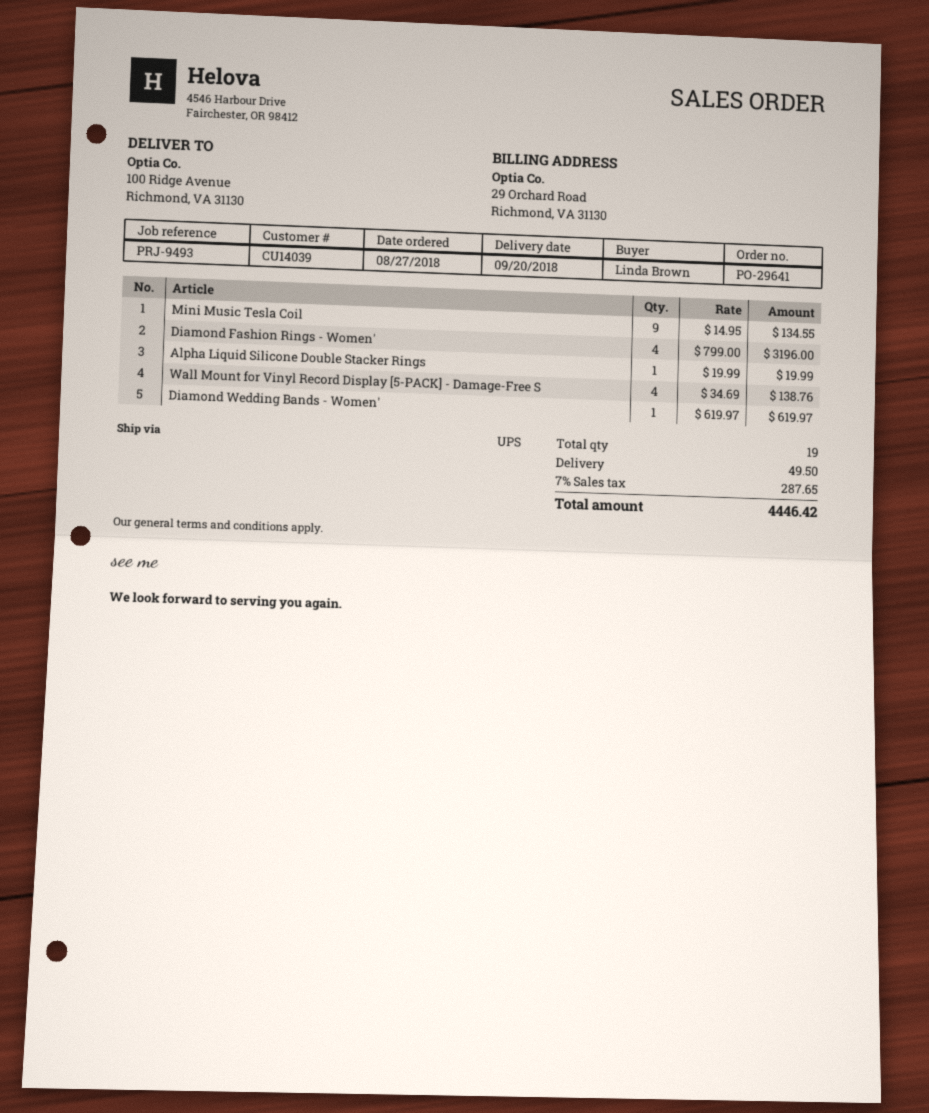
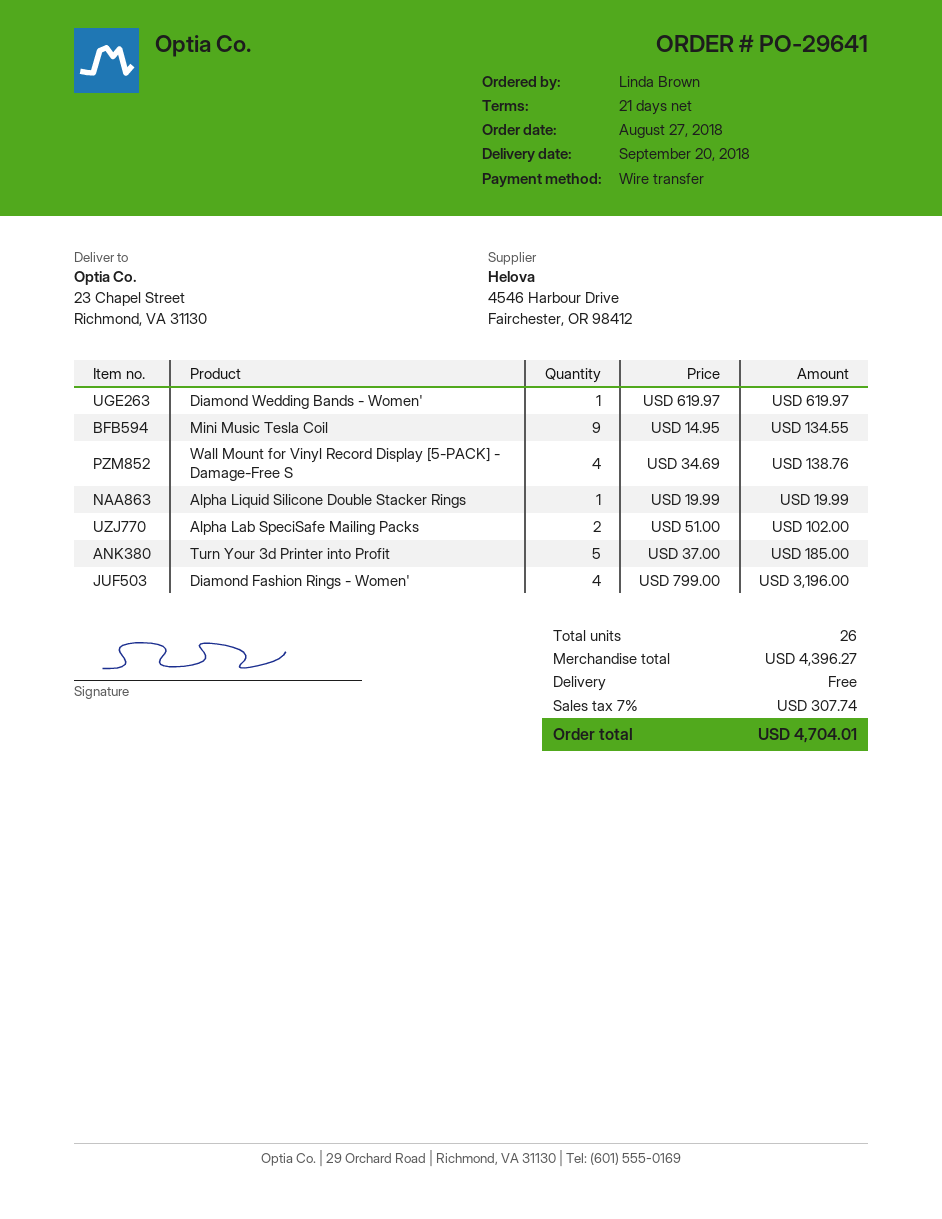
ship to: 100 Ridge Avenue, Richmond, VA 31130 -> 23 Chapel Street, Richmond, VA 31130
Alpha Lab SpeciSafe Mailing Packs: none -> 2 x 51.00 = 102.00
Turn Your 3d Printer into Profit: none -> 5 x 37.00 = 185.00
total quantity: 19 -> 26
shipping: 49.50 -> 0.00
tax: 7% = 287.65 -> 7% = 307.74
total: 4446.42 -> 4704.01

